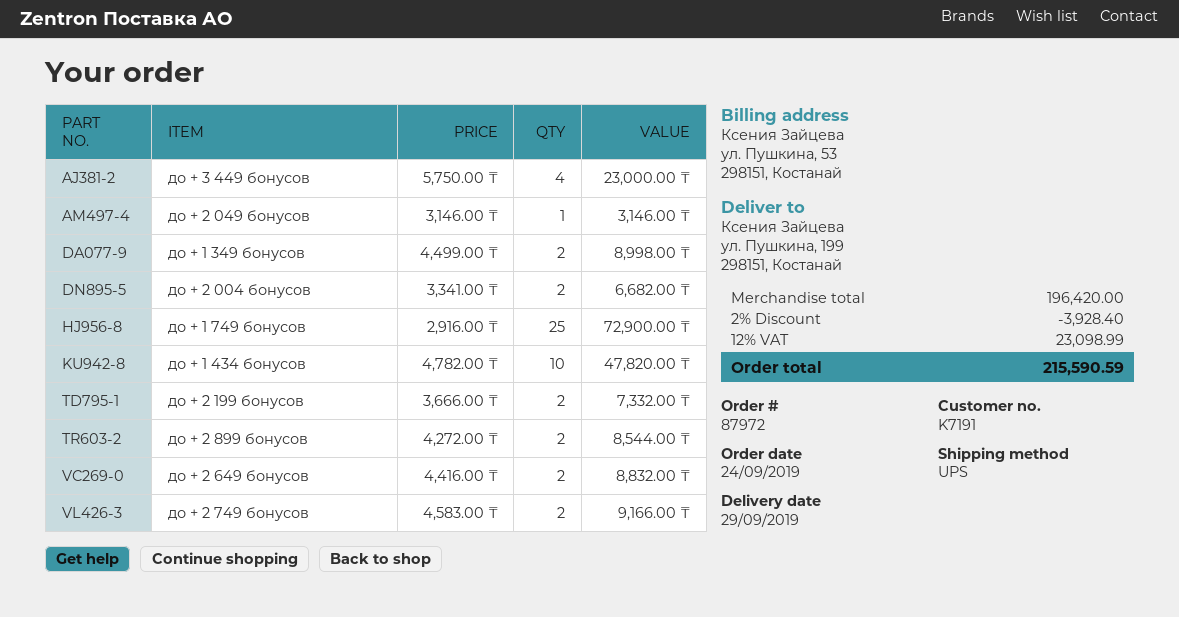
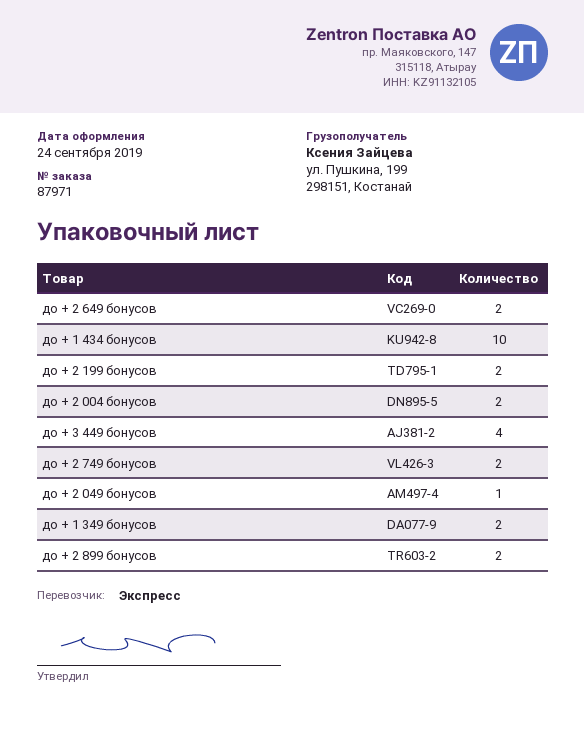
order number: 87972 -> 87971
shipping method: UPS -> express
до + 1 749 бонусов: 25 -> none

